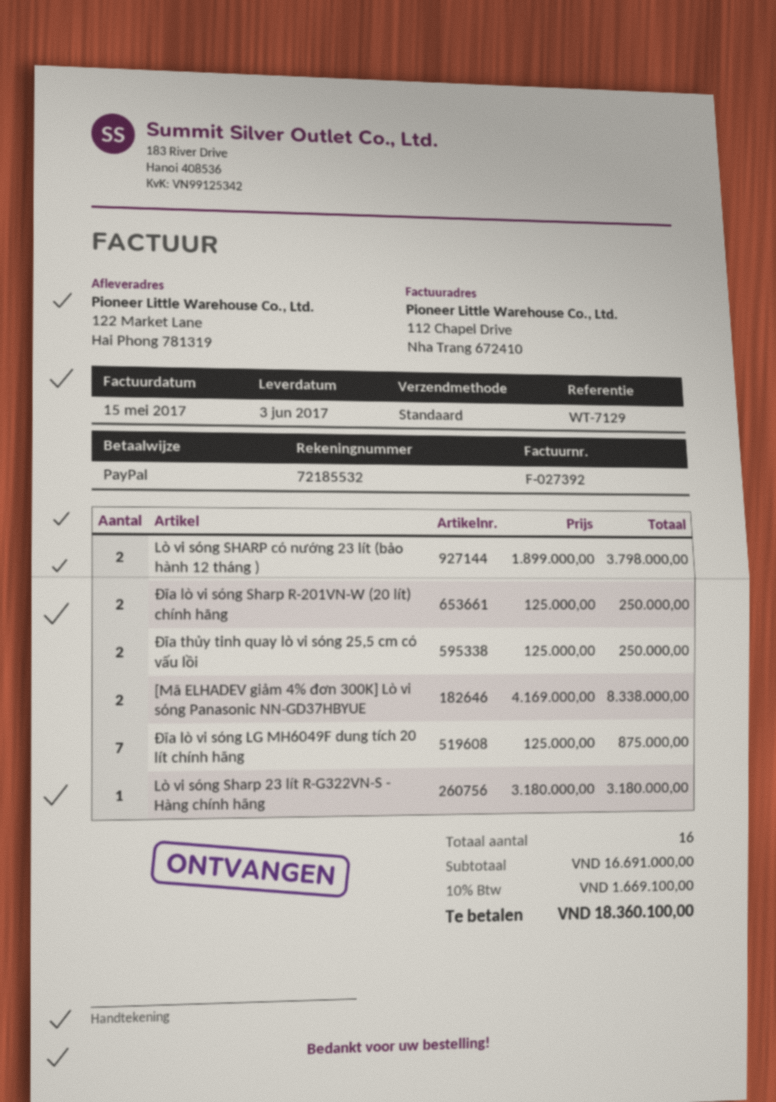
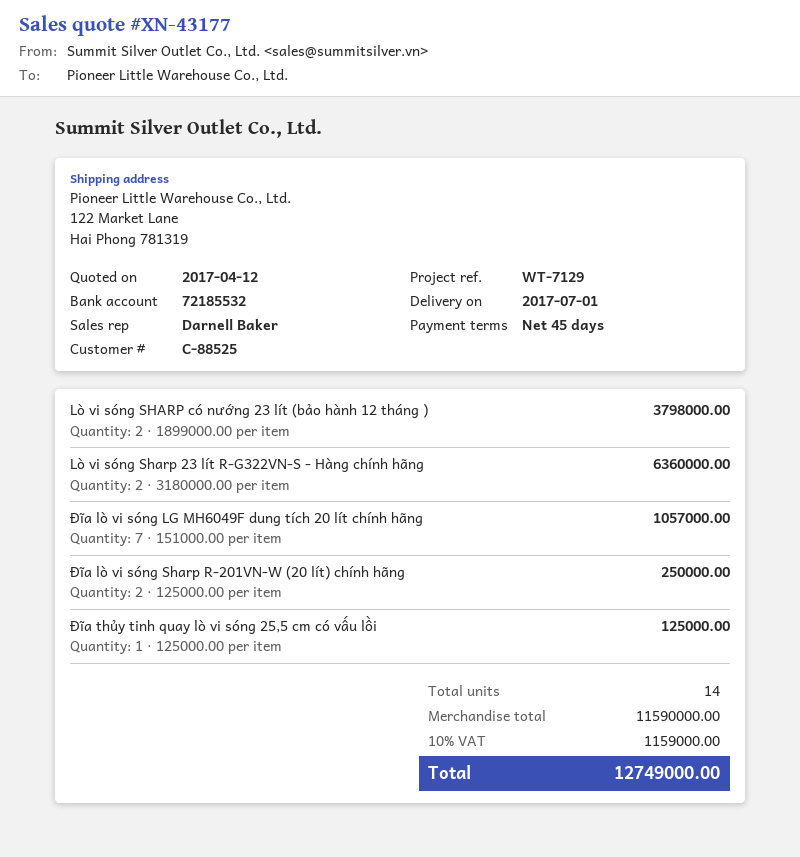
delivery date: 2017-06-03 -> 2017-07-01
Đĩa thủy tinh quay lò vi sóng 25,5 cm có vấu lồi: 2 x 125000.00 = 250000.00 -> 1 x 125000.00 = 125000.00
[Mã ELHADEV giảm 4% đơn 300K] Lò vi sóng Panasonic NN-GD37HBYUE: 2 x 4169000.00 = 8338000.00 -> none
Đĩa lò vi sóng LG MH6049F dung tích 20 lít chính hãng: 7 x 125000.00 = 875000.00 -> 7 x 151000.00 = 1057000.00
Lò vi sóng Sharp 23 lít R-G322VN-S - Hàng chính hãng: 1 x 3180000.00 = 3180000.00 -> 2 x 3180000.00 = 6360000.00
total quantity: 16 -> 14
subtotal: 16691000.00 -> 11590000.00
tax: 10% = 1669100.00 -> 10% = 1159000.00
total: 18360100.00 -> 12749000.00

